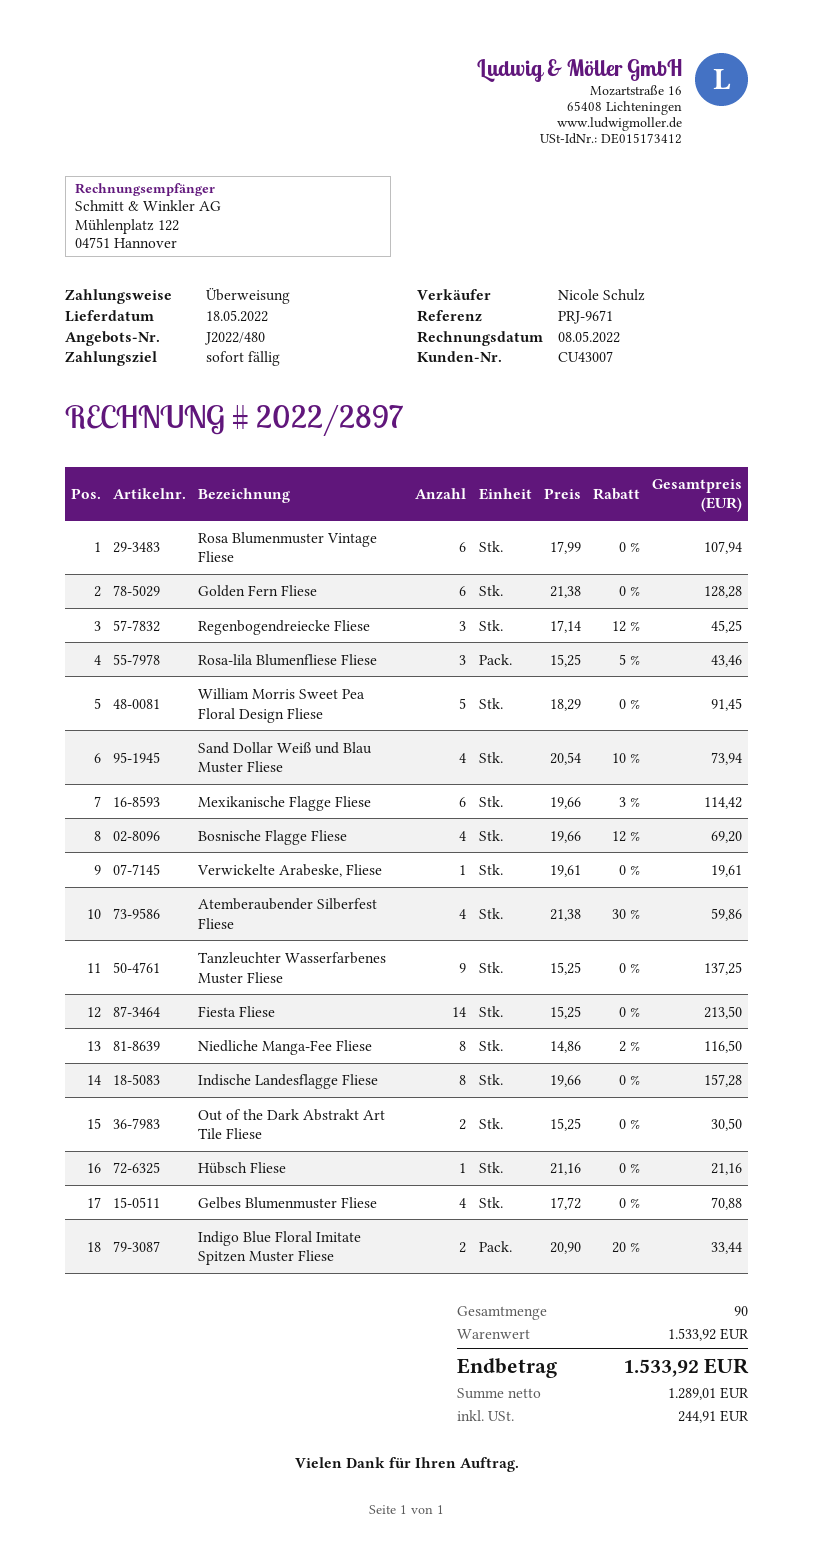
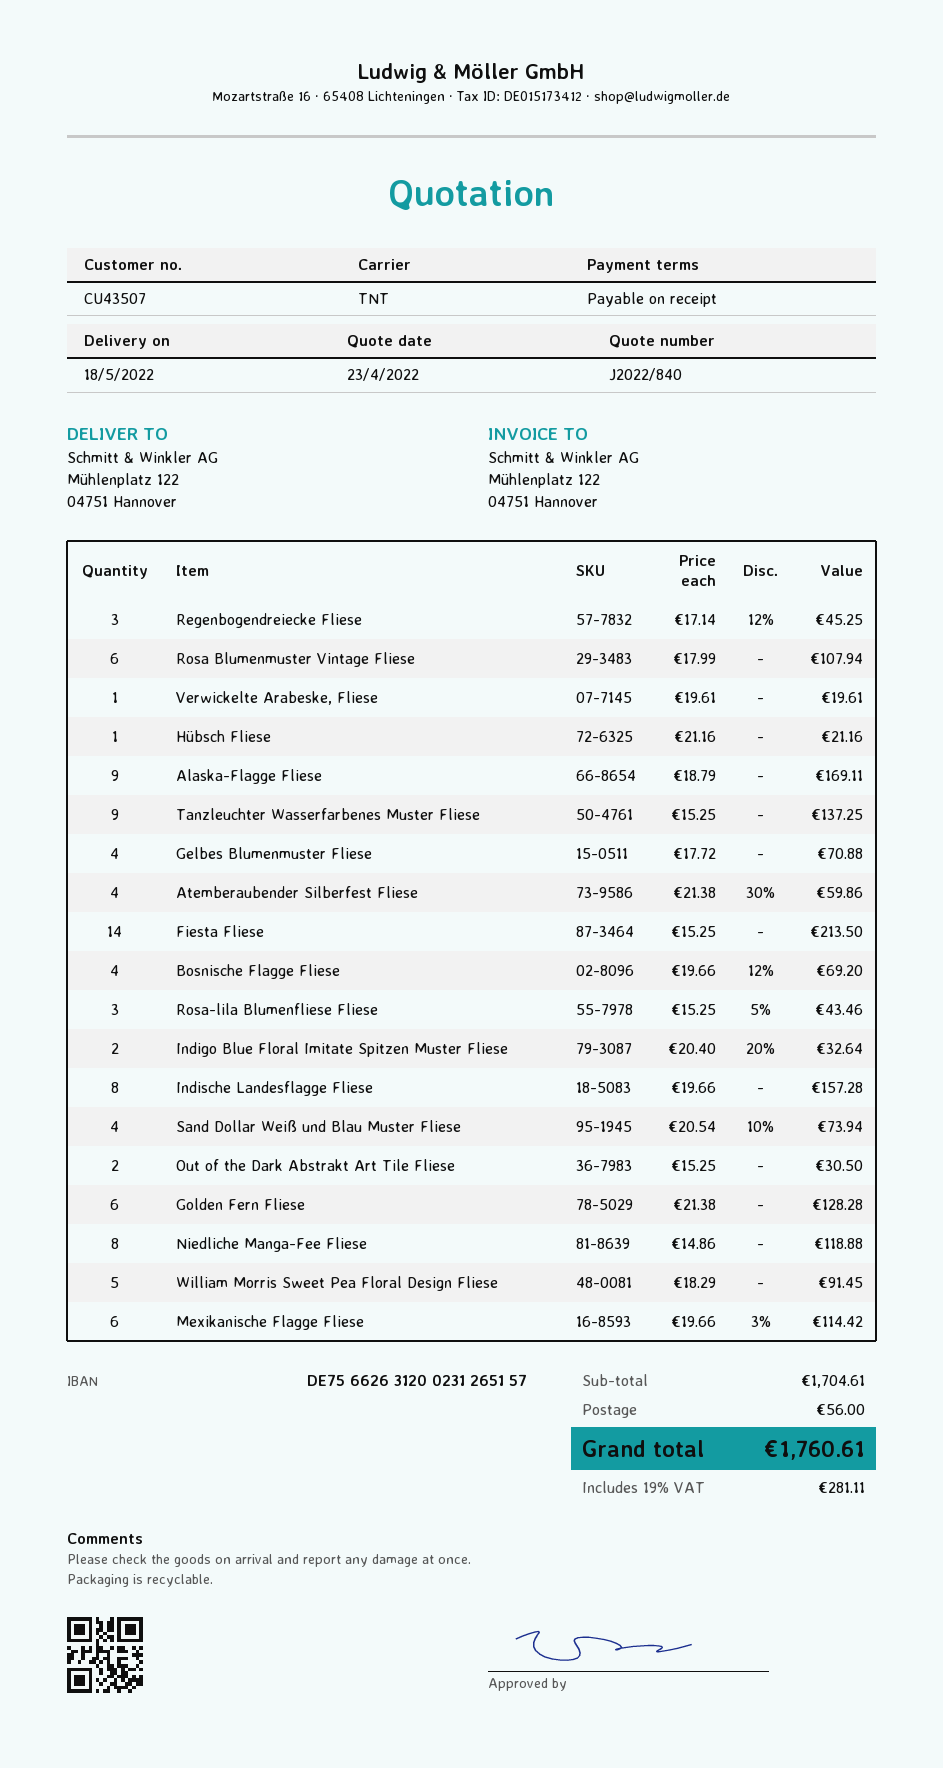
quote number: J2022/480 -> J2022/840
customer number: CU43007 -> CU43507
Niedliche Manga-Fee Fliese: 8 x 14.86 - 2% = 116.50 -> 8 x 14.86 = 118.88
Indigo Blue Floral Imitate Spitzen Muster Fliese: 2 x 20.90 - 20% = 33.44 -> 2 x 20.40 - 20% = 32.64
Alaska-Flagge Fliese: none -> 9 x 18.79 = 169.11
subtotal: 1533.92 -> 1704.61
shipping: none -> 56.00
tax: 244.91 -> 281.11
total: 1533.92 -> 1760.61

